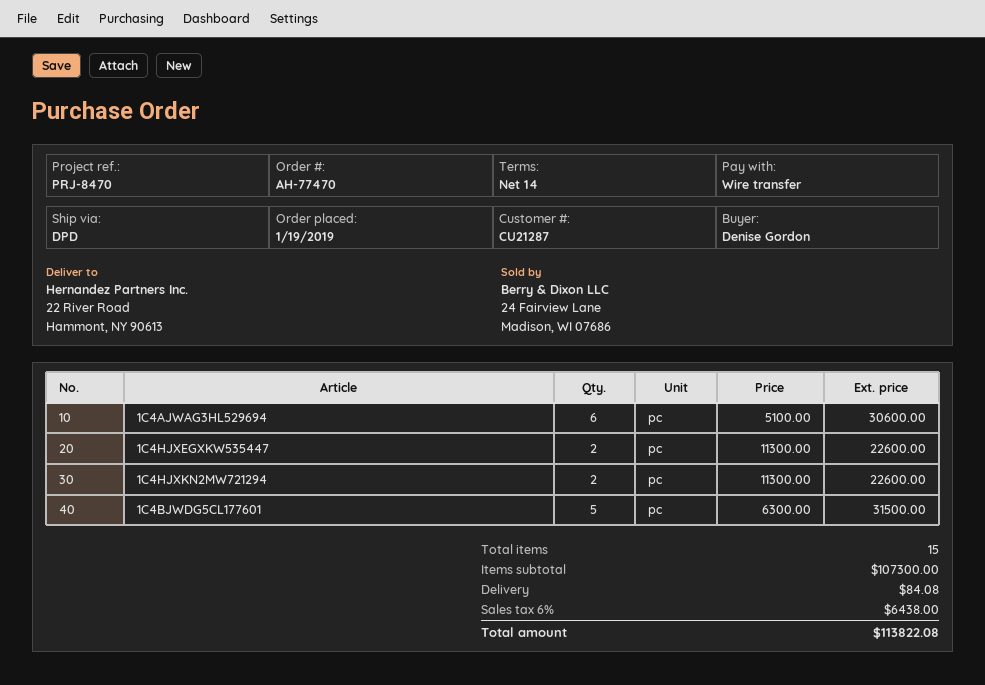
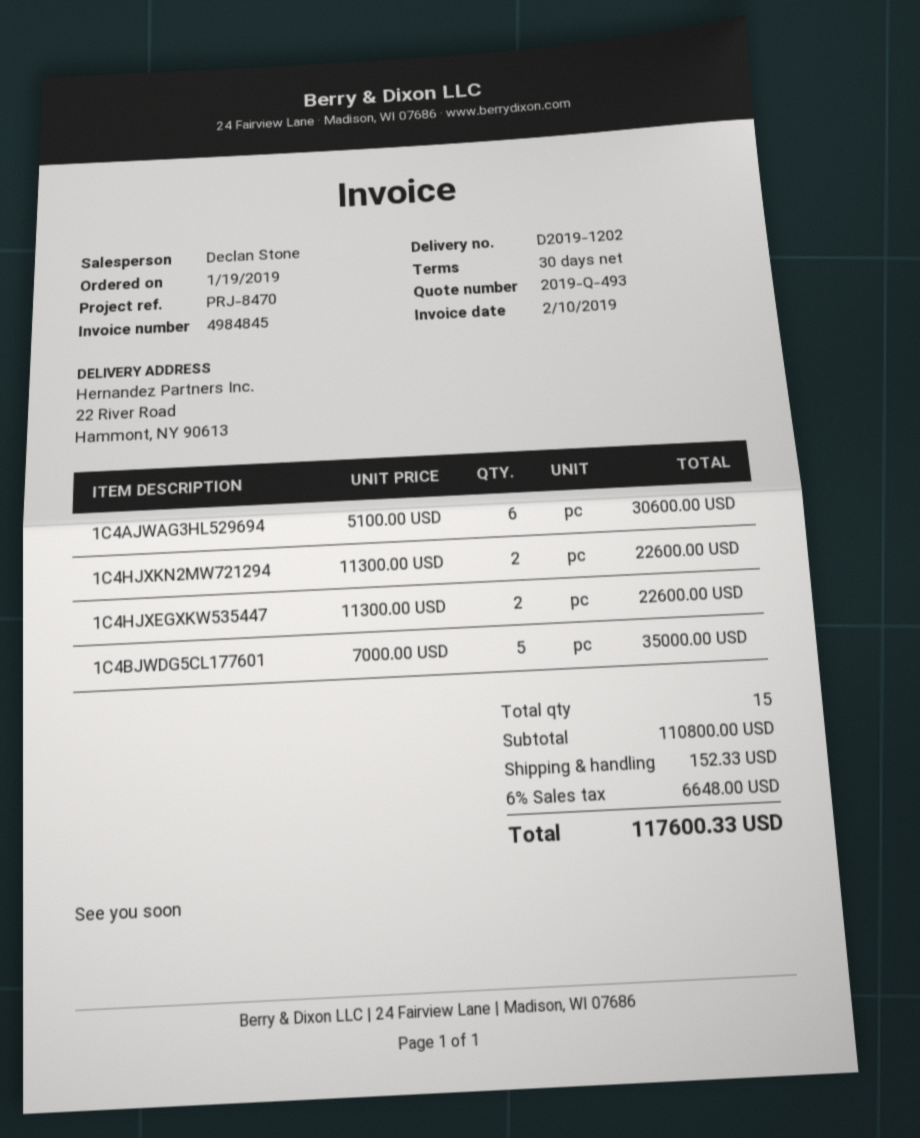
payment terms: 14 days -> 30 days
1C4BJWDG5CL177601: 5 x 6300.00 = 31500.00 -> 5 x 7000.00 = 35000.00
subtotal: 107300.00 -> 110800.00
shipping: 84.08 -> 152.33
tax: 6% = 6438.00 -> 6% = 6648.00
total: 113822.08 -> 117600.33

